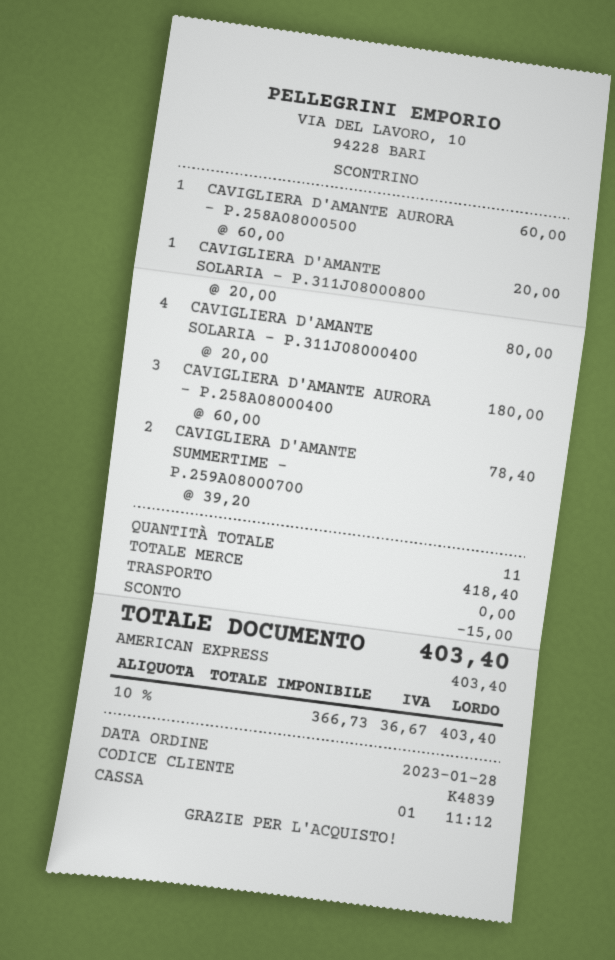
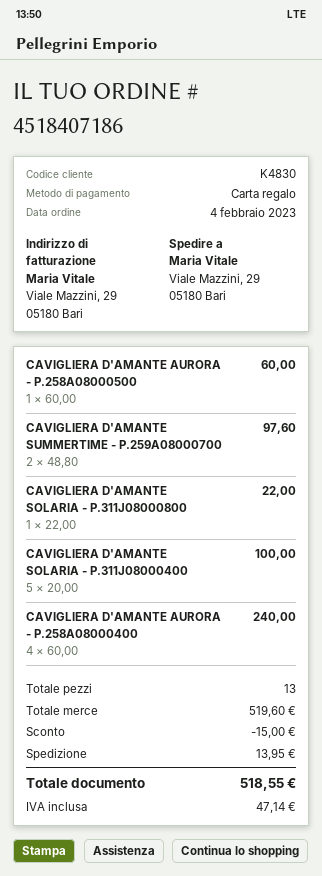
order date: 2023-01-28 -> 2023-02-04
customer number: K4839 -> K4830
payment method: American Express -> gift card
CAVIGLIERA D'AMANTE SOLARIA - P.311J08000800: 1 x 20.00 = 20.00 -> 1 x 22.00 = 22.00
CAVIGLIERA D'AMANTE SOLARIA - P.311J08000400: 4 x 20.00 = 80.00 -> 5 x 20.00 = 100.00
CAVIGLIERA D'AMANTE AURORA - P.258A08000400: 3 x 60.00 = 180.00 -> 4 x 60.00 = 240.00
CAVIGLIERA D'AMANTE SUMMERTIME - P.259A08000700: 2 x 39.20 = 78.40 -> 2 x 48.80 = 97.60
total quantity: 11 -> 13
subtotal: 418.40 -> 519.60
shipping: 0.00 -> 13.95
tax: 36.67 -> 47.14
total: 403.40 -> 518.55

